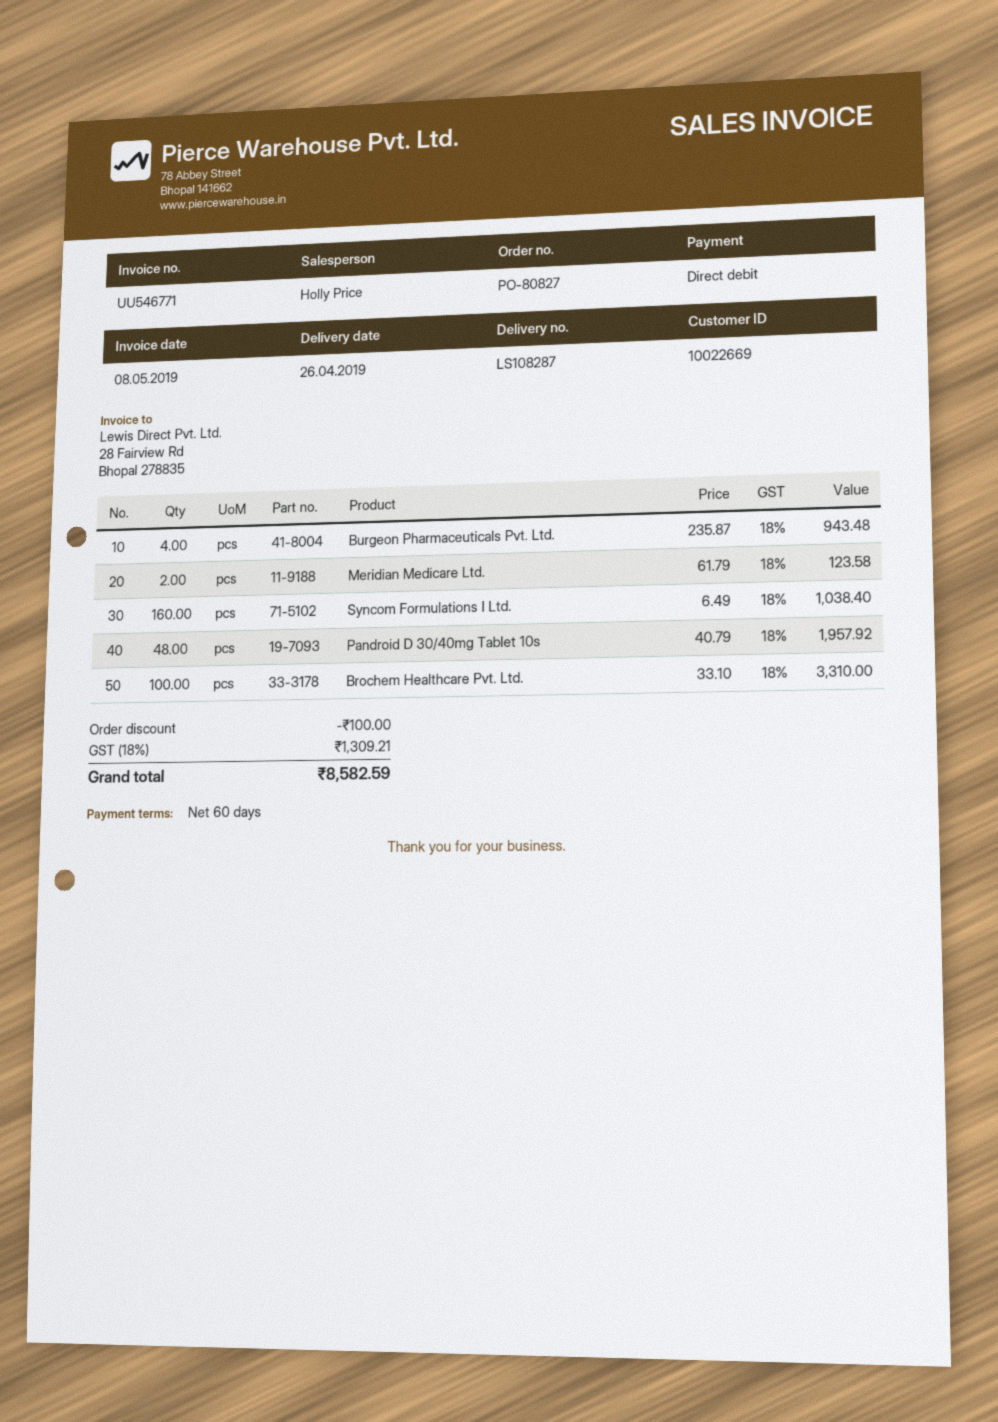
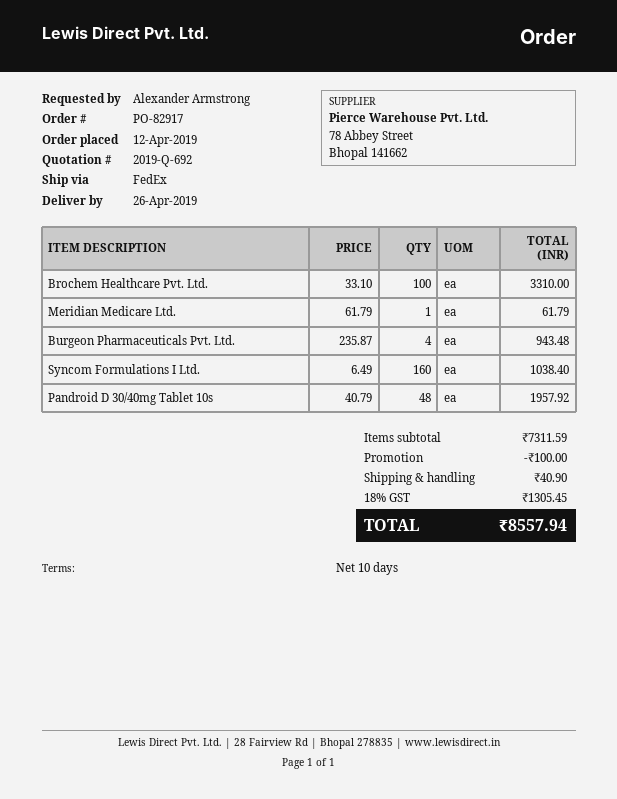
order number: PO-80827 -> PO-82917
payment terms: 60 days -> 10 days
Meridian Medicare Ltd.: 2 x 61.79 = 123.58 -> 1 x 61.79 = 61.79
shipping: none -> 40.90
tax: 18% = 1309.21 -> 18% = 1305.45
total: 8582.59 -> 8557.94

